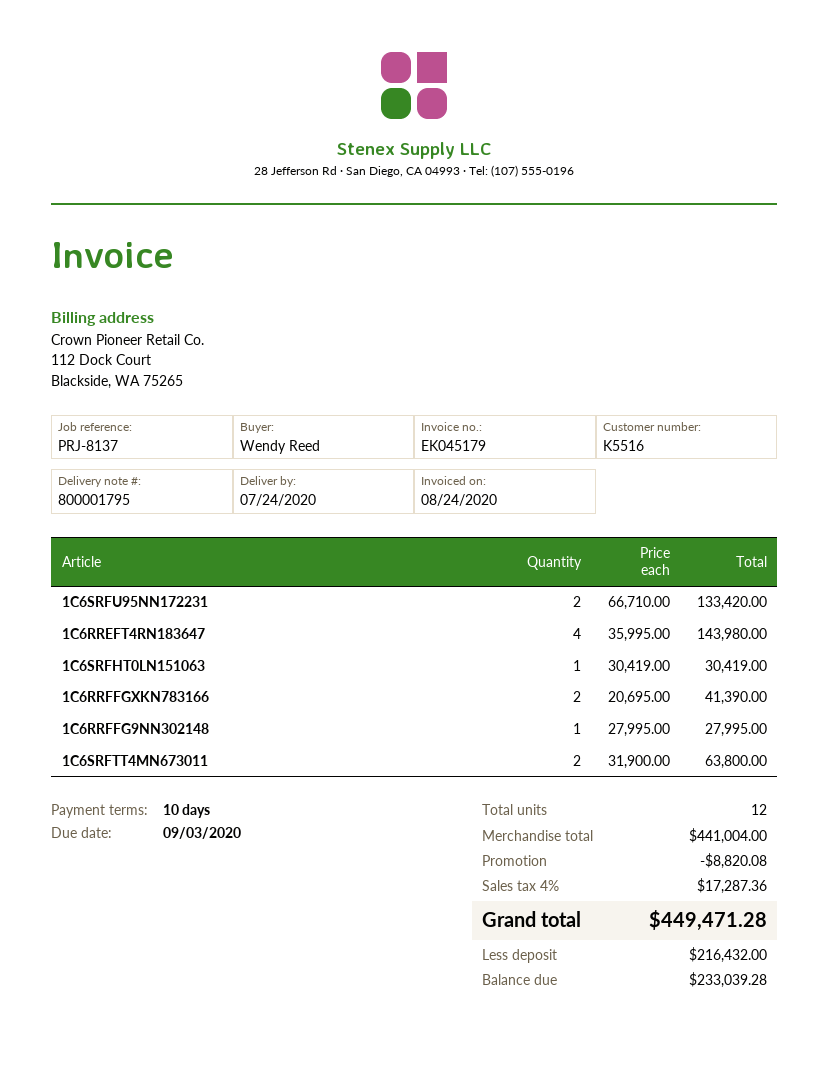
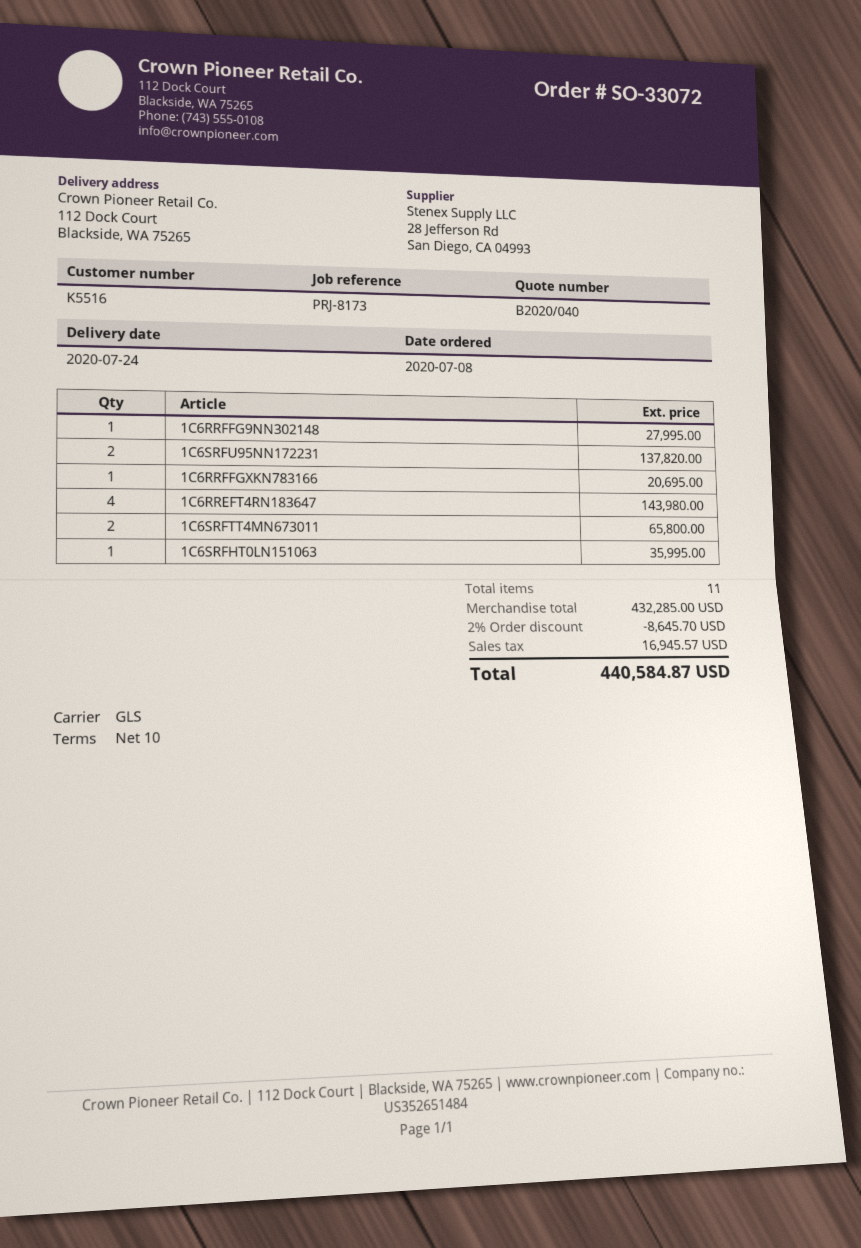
reference: PRJ-8137 -> PRJ-8173
1C6SRFU95NN172231: 2 for 133420.00 -> 2 for 137820.00
1C6SRFHT0LN151063: 1 for 30419.00 -> 1 for 35995.00
1C6RRFFGXKN783166: 2 for 41390.00 -> 1 for 20695.00
1C6SRFTT4MN673011: 2 for 63800.00 -> 2 for 65800.00
total quantity: 12 -> 11
subtotal: 441004.00 -> 432285.00
discount: 8820.08 -> 8645.70
tax: 17287.36 -> 16945.57
total: 449471.28 -> 440584.87

